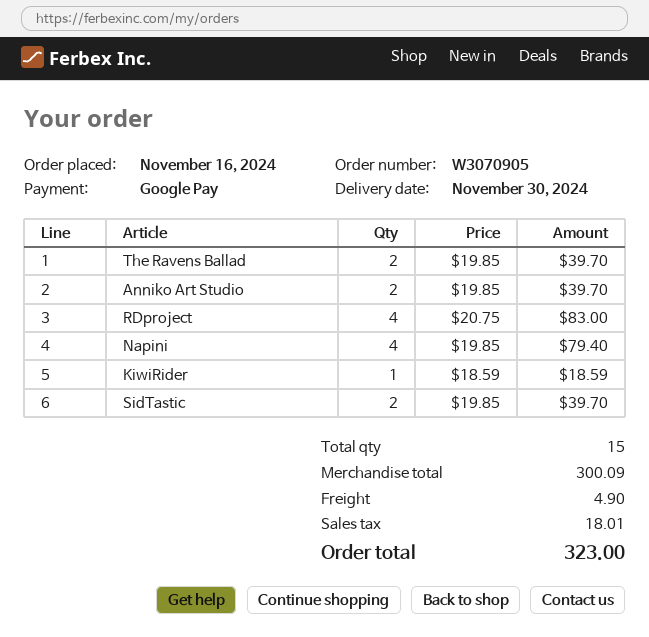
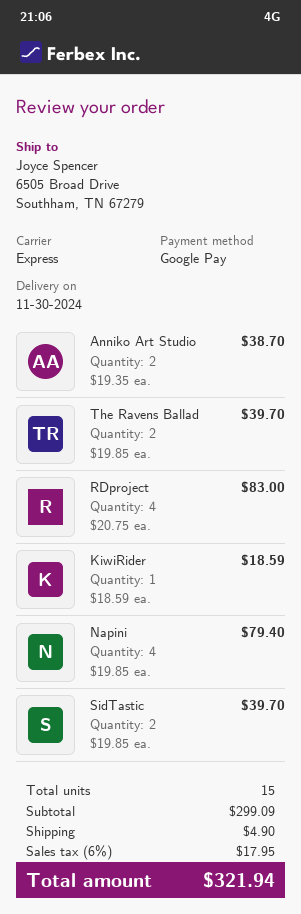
Anniko Art Studio: 2 x 19.85 = 39.70 -> 2 x 19.35 = 38.70
subtotal: 300.09 -> 299.09
tax: 18.01 -> 17.95
total: 323.00 -> 321.94

